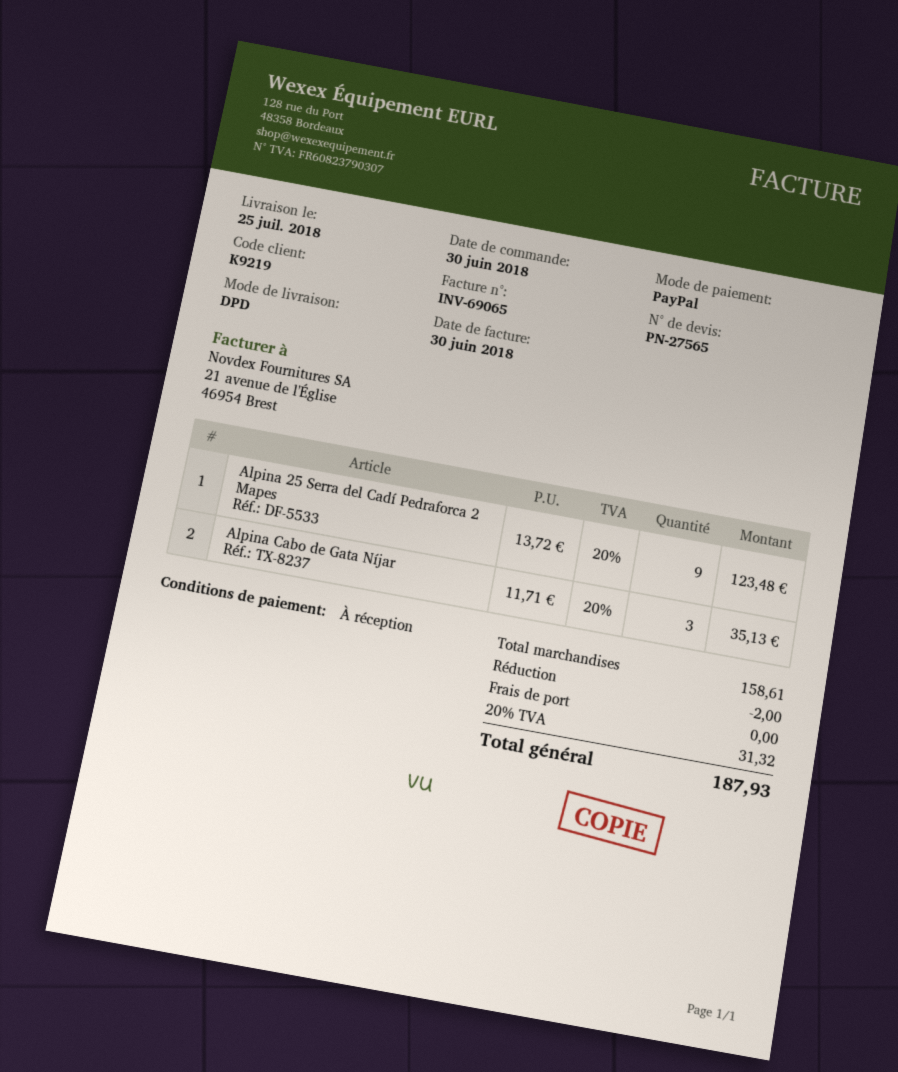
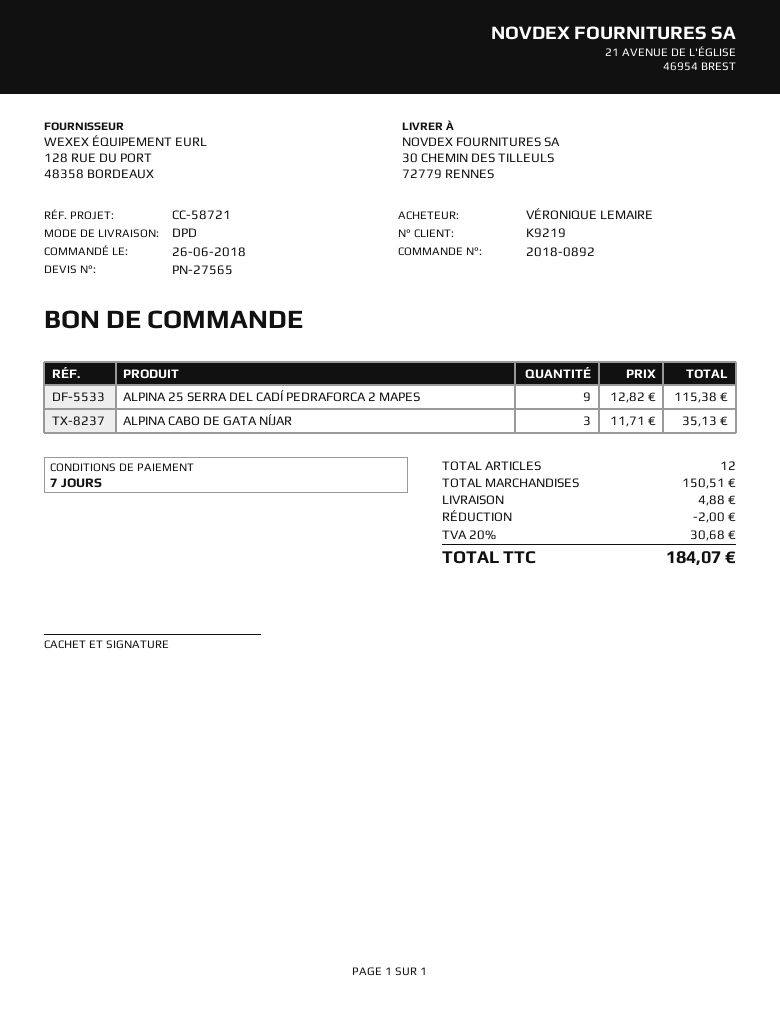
order date: 2018-06-30 -> 2018-06-26
payment terms: on receipt -> 7 days
Alpina 25 Serra del Cadí Pedraforca 2 Mapes: 9 x 13.72 = 123.48 -> 9 x 12.82 = 115.38
subtotal: 158.61 -> 150.51
shipping: 0.00 -> 4.88
tax: 20% = 31.32 -> 20% = 30.68
total: 187.93 -> 184.07

